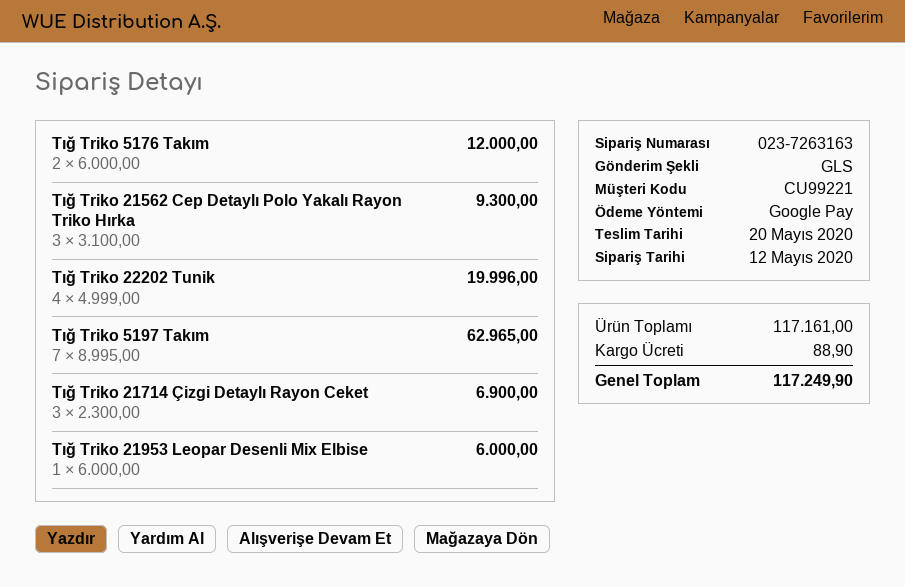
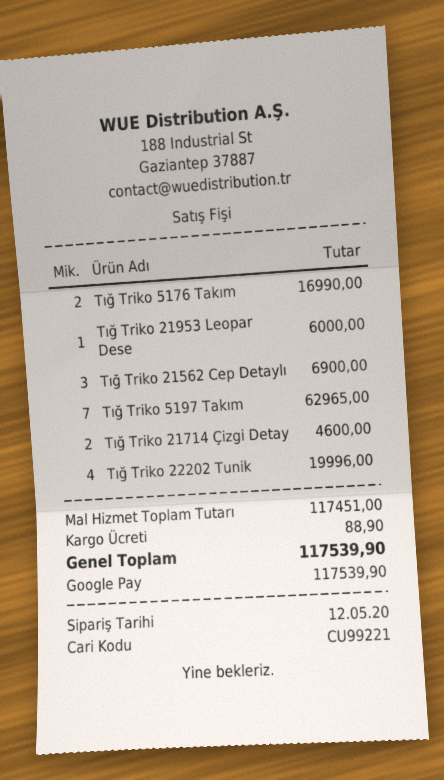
Tığ Triko 5176 Takım: 2 for 12000.00 -> 2 for 16990.00
Tığ Triko 21562 Cep Detaylı Polo Yakalı Rayon Triko Hırka: 3 for 9300.00 -> 3 for 6900.00
Tığ Triko 21714 Çizgi Detaylı Rayon Ceket: 3 for 6900.00 -> 2 for 4600.00
subtotal: 117161.00 -> 117451.00
total: 117249.90 -> 117539.90

